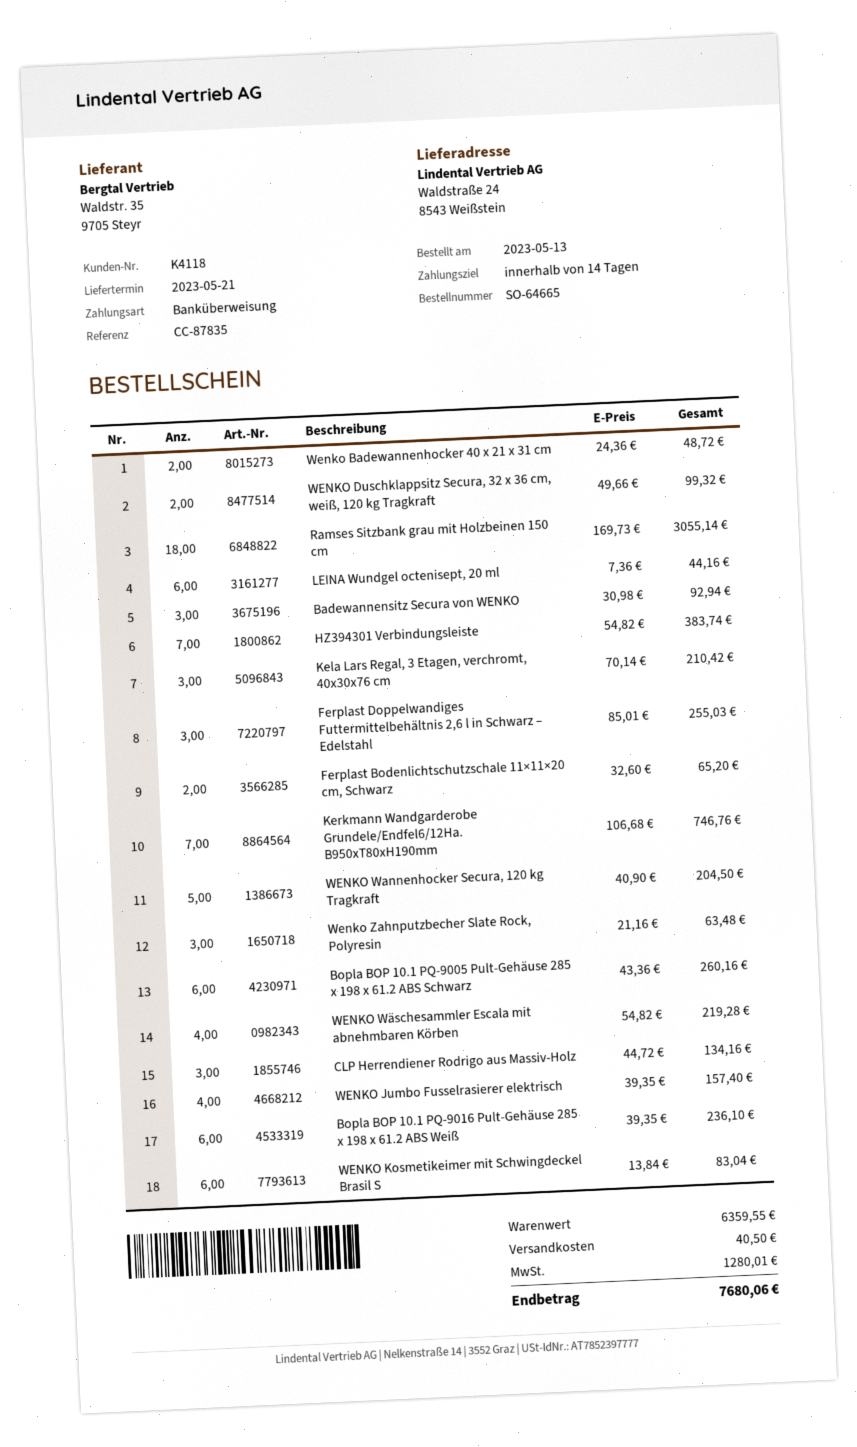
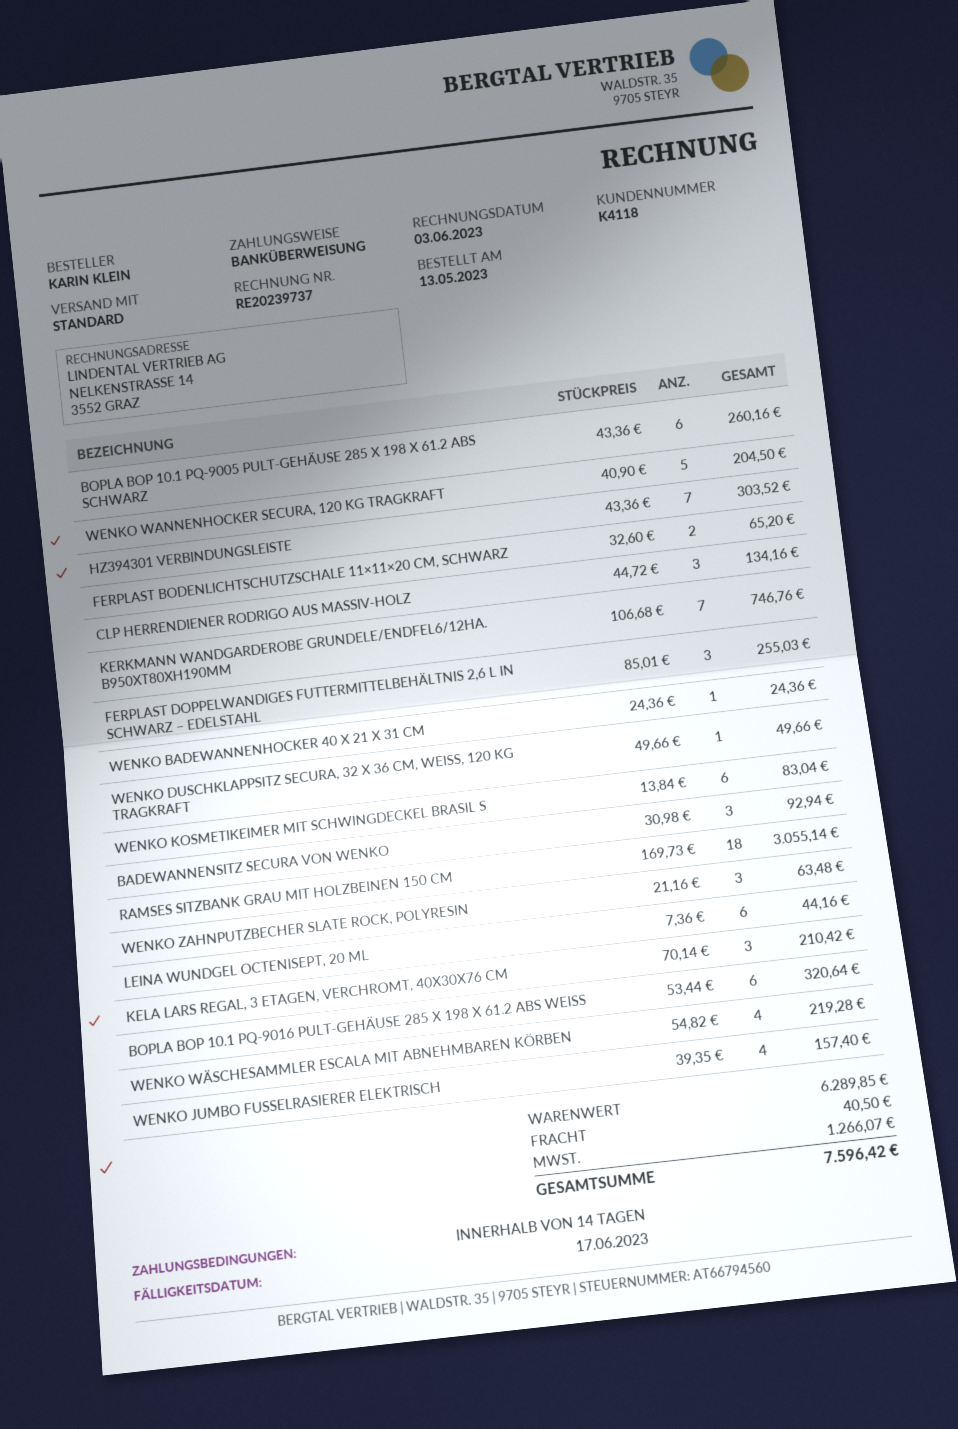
Wenko Badewannenhocker 40 x 21 x 31 cm: 2 x 24.36 = 48.72 -> 1 x 24.36 = 24.36
WENKO Duschklappsitz Secura, 32 x 36 cm, weiß, 120 kg Tragkraft: 2 x 49.66 = 99.32 -> 1 x 49.66 = 49.66
HZ394301 Verbindungsleiste: 7 x 54.82 = 383.74 -> 7 x 43.36 = 303.52
Bopla BOP 10.1 PQ-9016 Pult-Gehäuse 285 x 198 x 61.2 ABS Weiß: 6 x 39.35 = 236.10 -> 6 x 53.44 = 320.64
subtotal: 6359.55 -> 6289.85
tax: 1280.01 -> 1266.07
total: 7680.06 -> 7596.42

